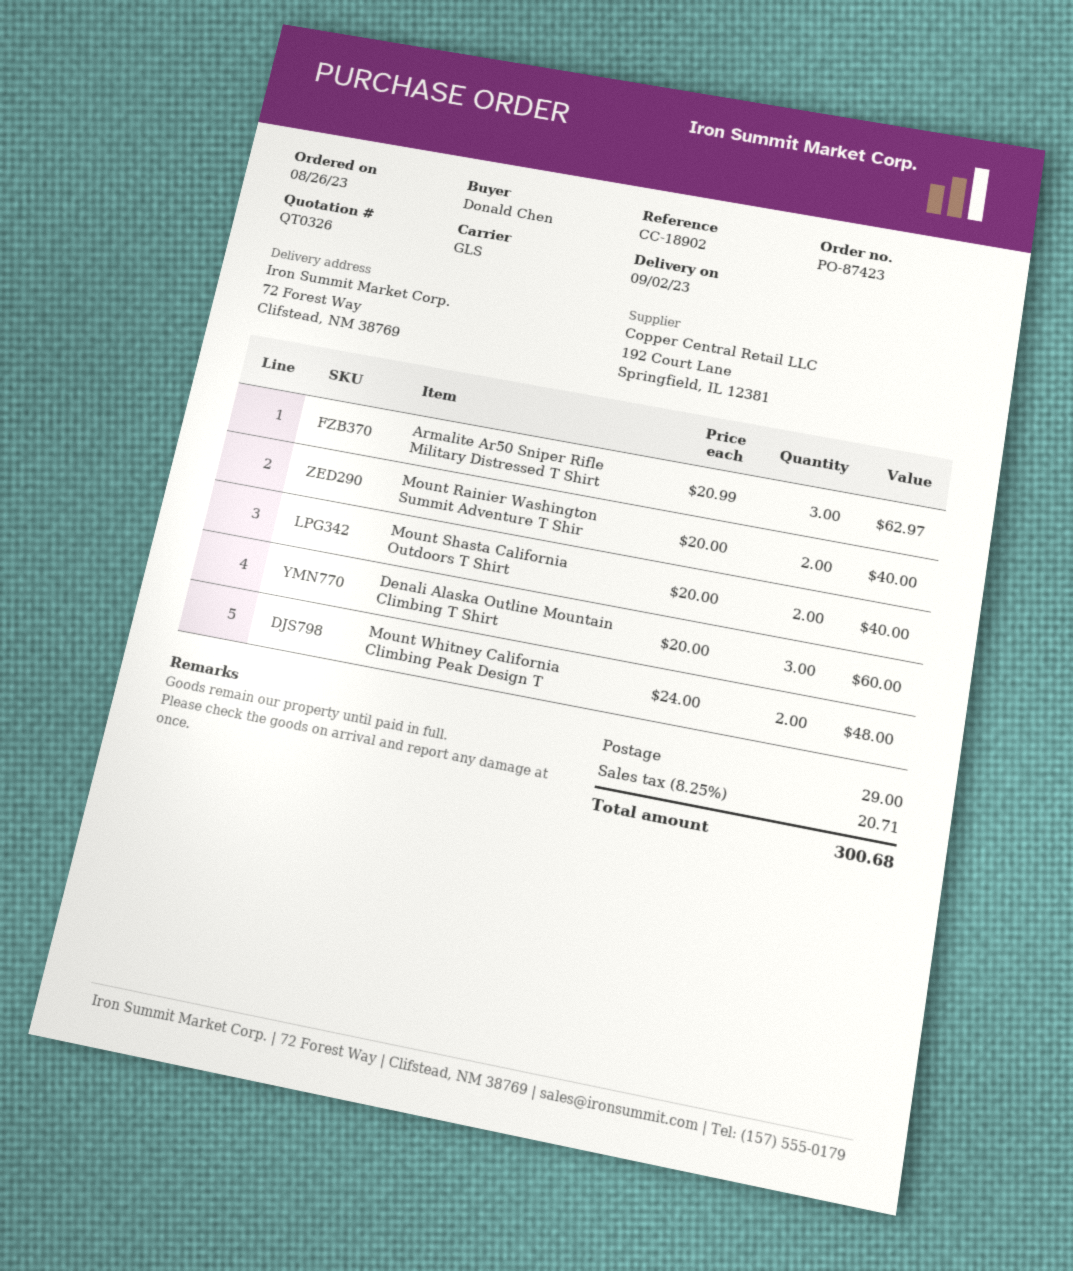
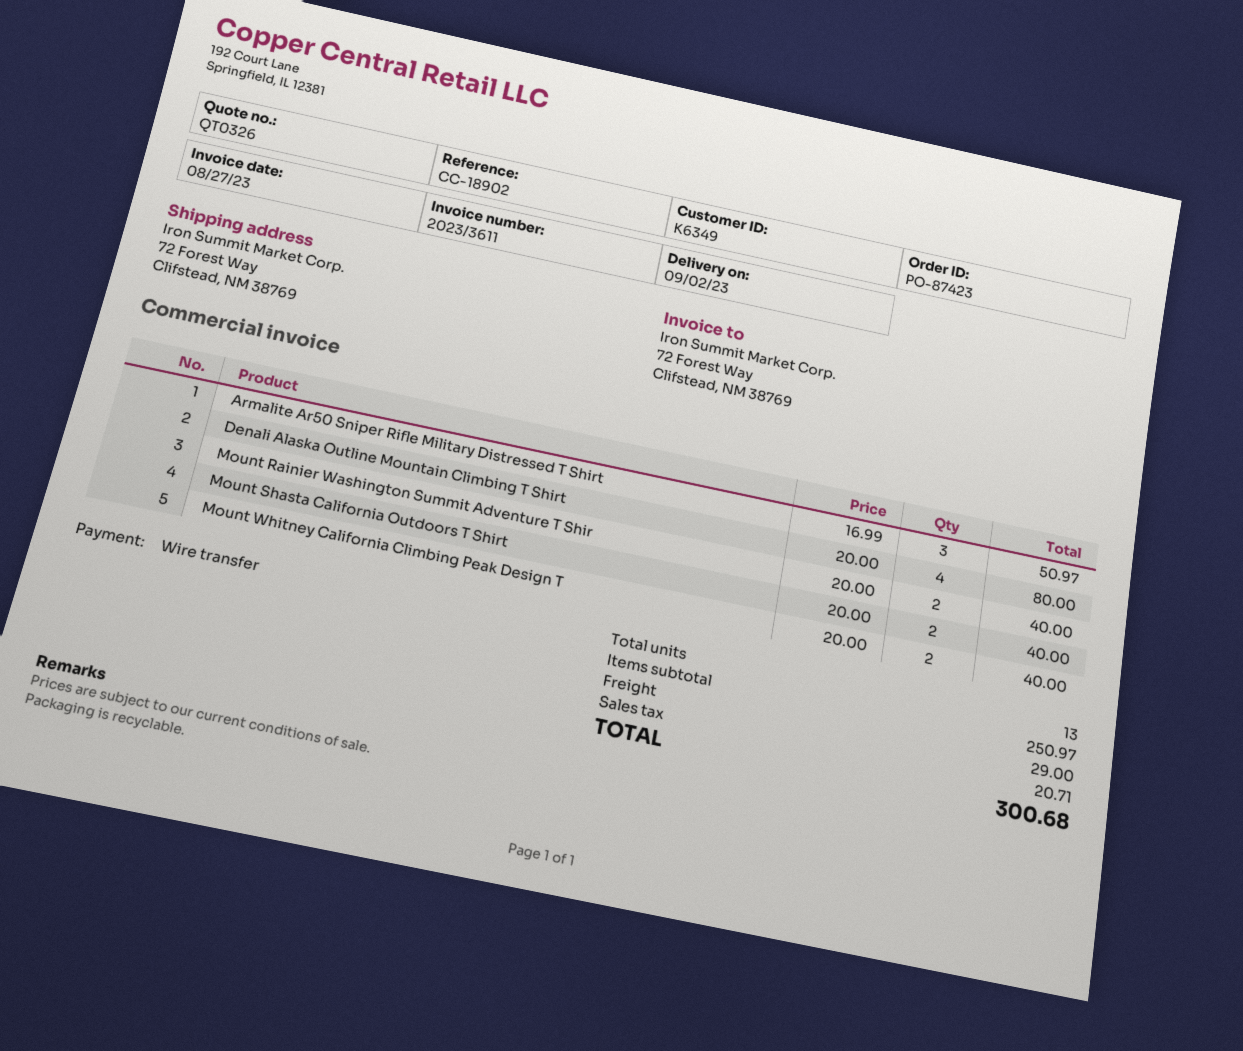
Armalite Ar50 Sniper Rifle Military Distressed T Shirt: 3 x 20.99 = 62.97 -> 3 x 16.99 = 50.97
Denali Alaska Outline Mountain Climbing T Shirt: 3 x 20.00 = 60.00 -> 4 x 20.00 = 80.00
Mount Whitney California Climbing Peak Design T: 2 x 24.00 = 48.00 -> 2 x 20.00 = 40.00

